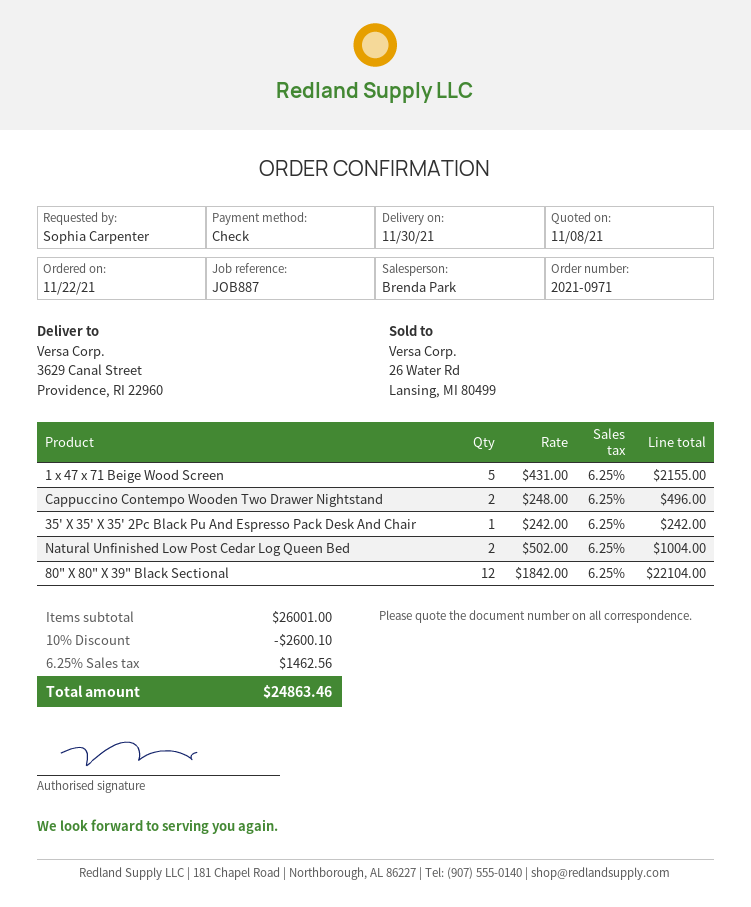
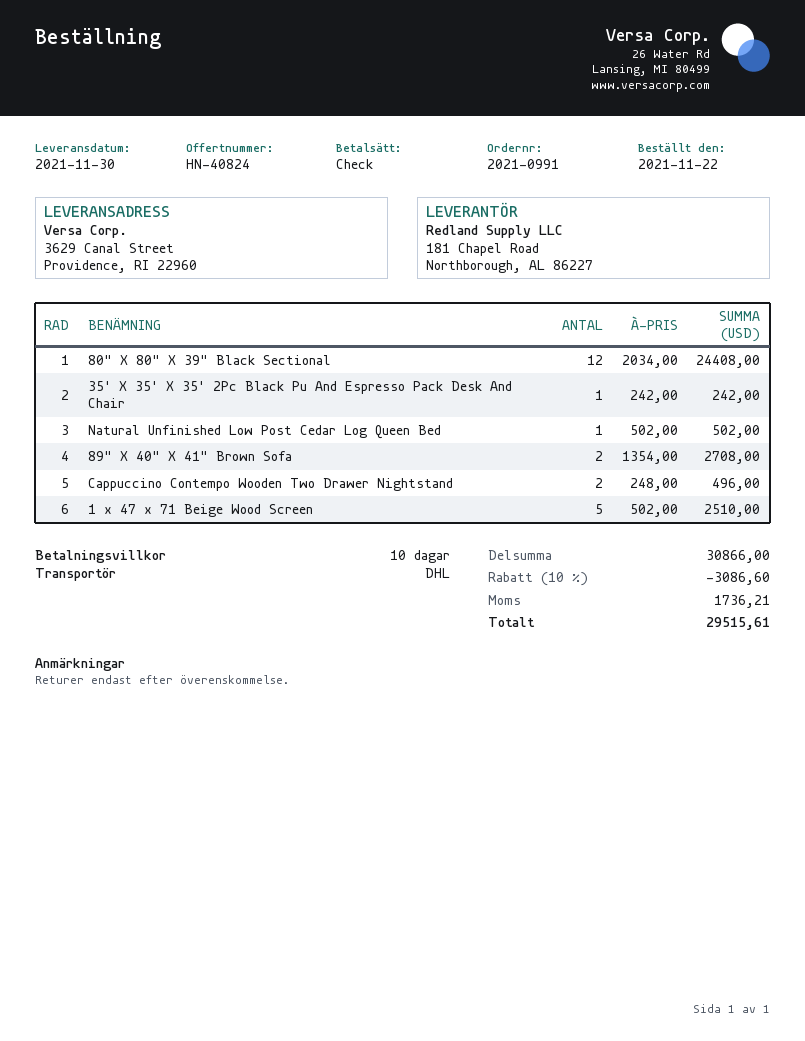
order number: 2021-0971 -> 2021-0991
1 x 47 x 71 Beige Wood Screen: 5 x 431.00 = 2155.00 -> 5 x 502.00 = 2510.00
Natural Unfinished Low Post Cedar Log Queen Bed: 2 x 502.00 = 1004.00 -> 1 x 502.00 = 502.00
80" X 80" X 39" Black Sectional: 12 x 1842.00 = 22104.00 -> 12 x 2034.00 = 24408.00
89" X 40" X 41" Brown Sofa: none -> 2 x 1354.00 = 2708.00
subtotal: 26001.00 -> 30866.00
discount: 10% = 2600.10 -> 10% = 3086.60
tax: 1462.56 -> 1736.21
total: 24863.46 -> 29515.61

